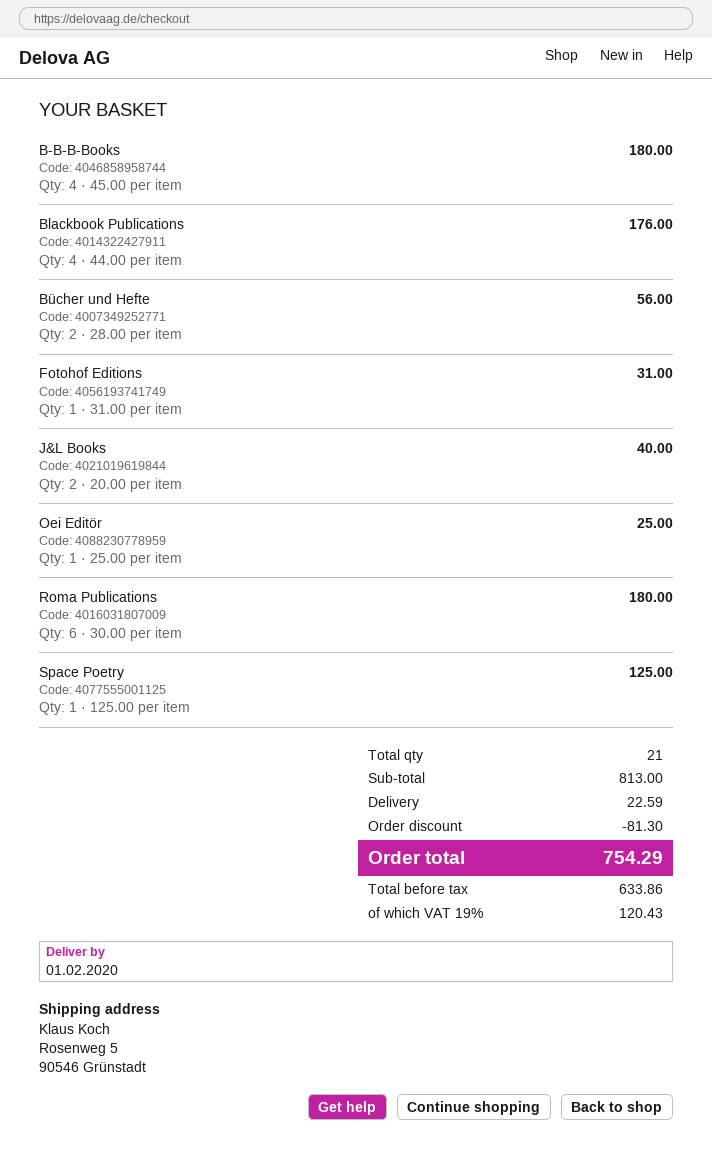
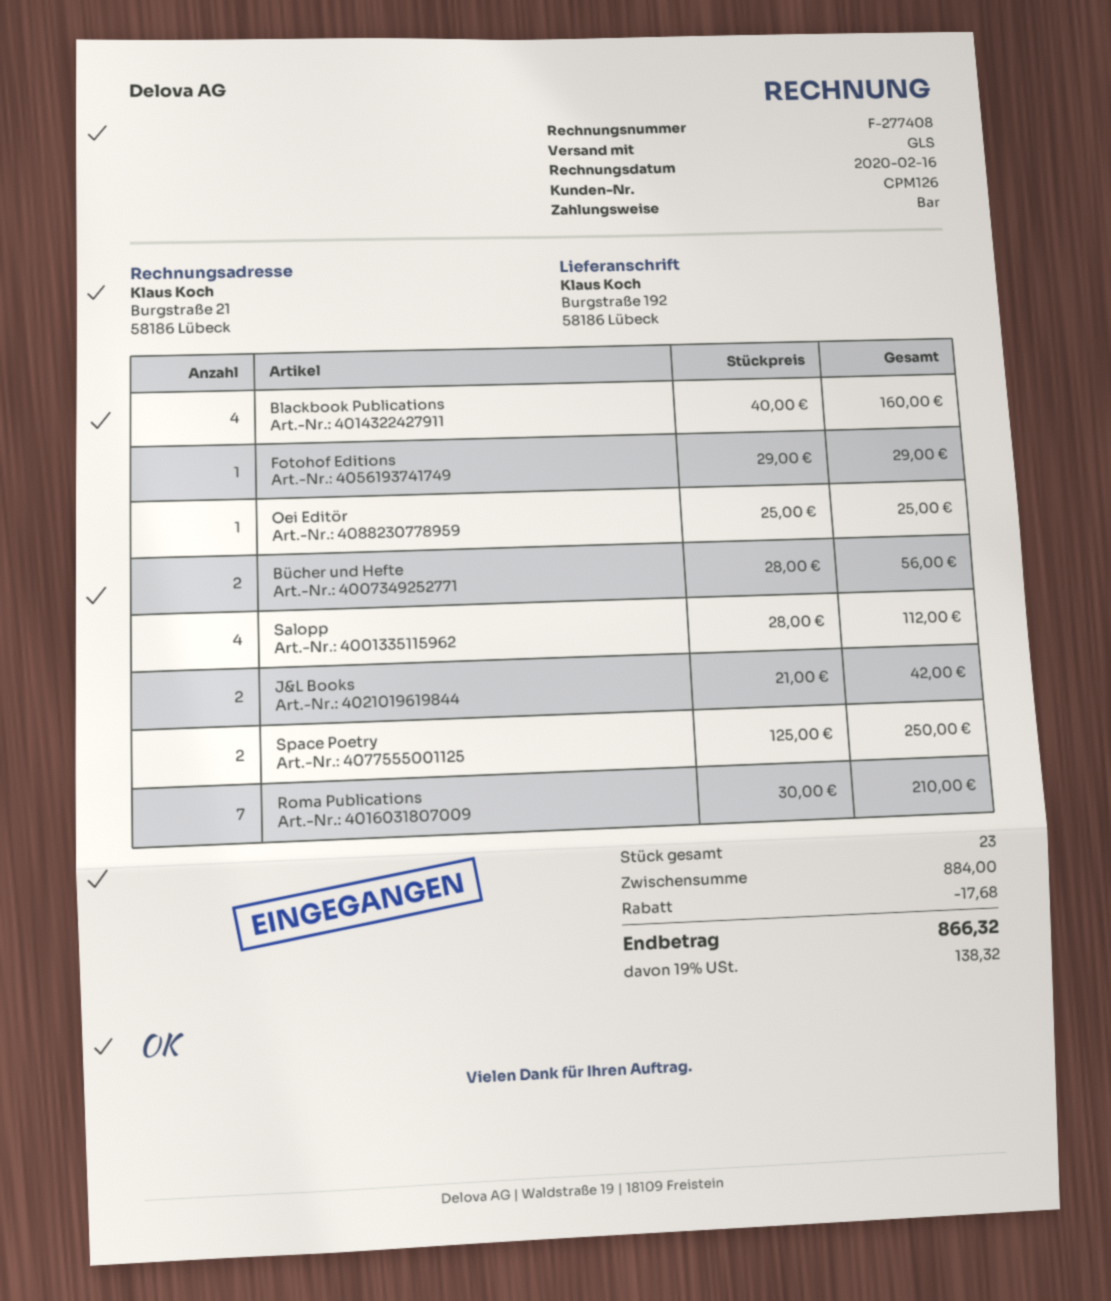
ship to: Rosenweg 5, 90546 Grünstadt -> Burgstraße 192, 58186 Lübeck
B-B-B-Books: 4 x 45.00 = 180.00 -> none
Blackbook Publications: 4 x 44.00 = 176.00 -> 4 x 40.00 = 160.00
Fotohof Editions: 1 x 31.00 = 31.00 -> 1 x 29.00 = 29.00
J&L Books: 2 x 20.00 = 40.00 -> 2 x 21.00 = 42.00
Roma Publications: 6 x 30.00 = 180.00 -> 7 x 30.00 = 210.00
Space Poetry: 1 x 125.00 = 125.00 -> 2 x 125.00 = 250.00
Salopp: none -> 4 x 28.00 = 112.00
total quantity: 21 -> 23
subtotal: 813.00 -> 884.00
discount: 81.30 -> 17.68
shipping: 22.59 -> none
tax: 19% = 120.43 -> 19% = 138.32
total: 754.29 -> 866.32

